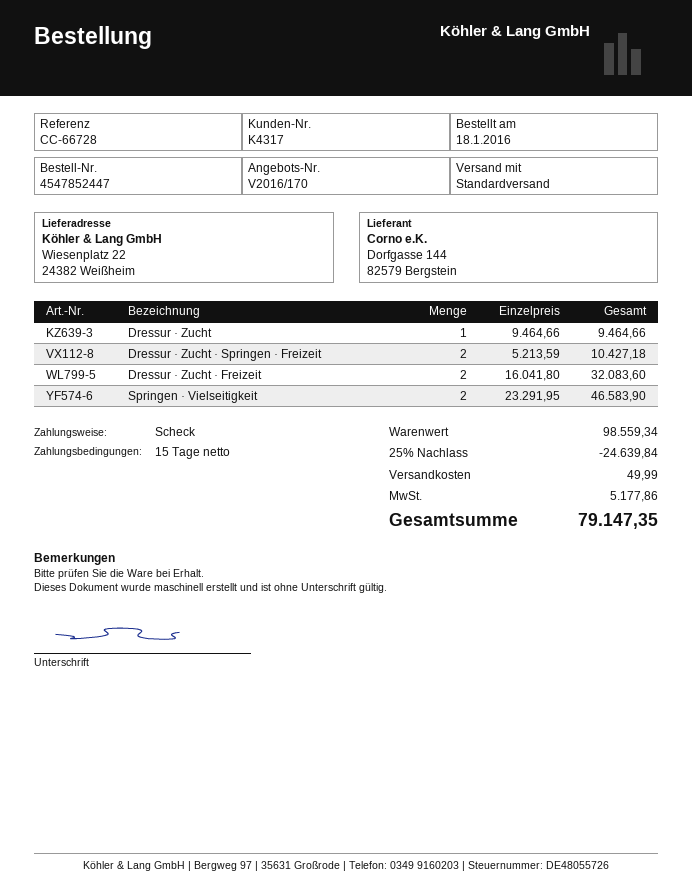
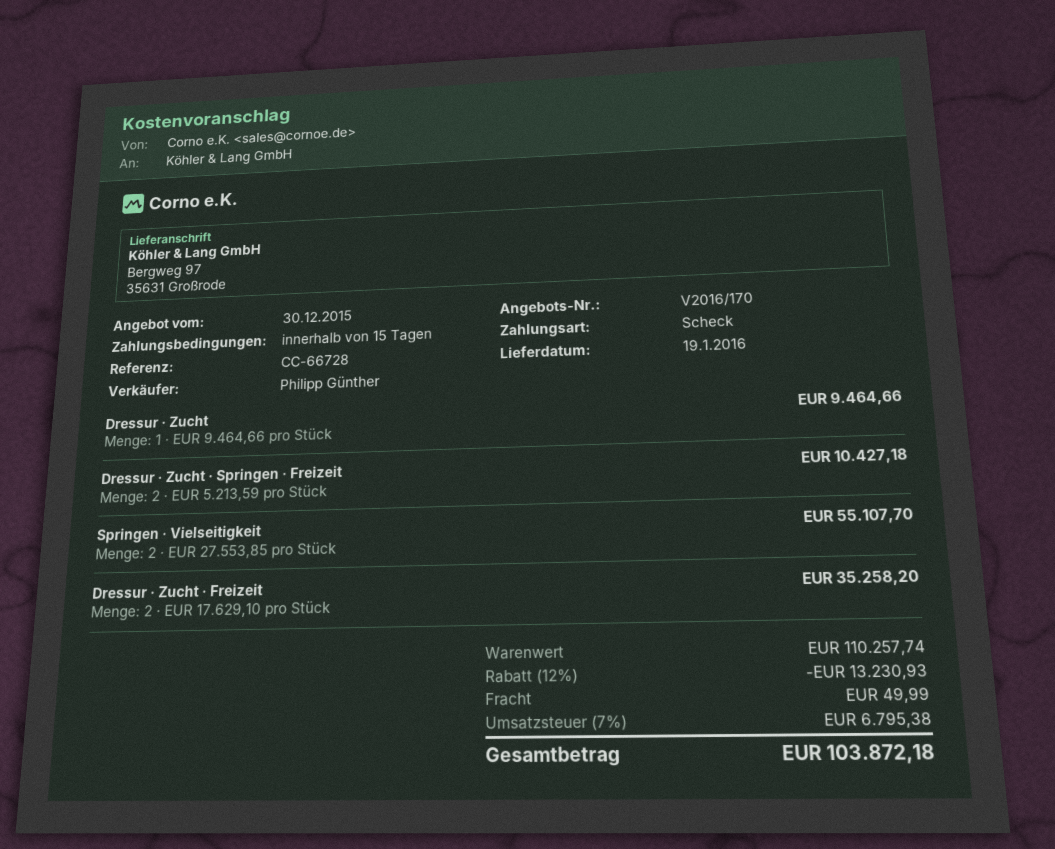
ship to: Wiesenplatz 22, 24382 Weißheim -> Bergweg 97, 35631 Großrode
Dressur · Zucht · Freizeit: 2 x 16041.80 = 32083.60 -> 2 x 17629.10 = 35258.20
Springen · Vielseitigkeit: 2 x 23291.95 = 46583.90 -> 2 x 27553.85 = 55107.70
subtotal: 98559.34 -> 110257.74
discount: 25% = 24639.84 -> 12% = 13230.93
tax: 5177.86 -> 6795.38
total: 79147.35 -> 103872.18

